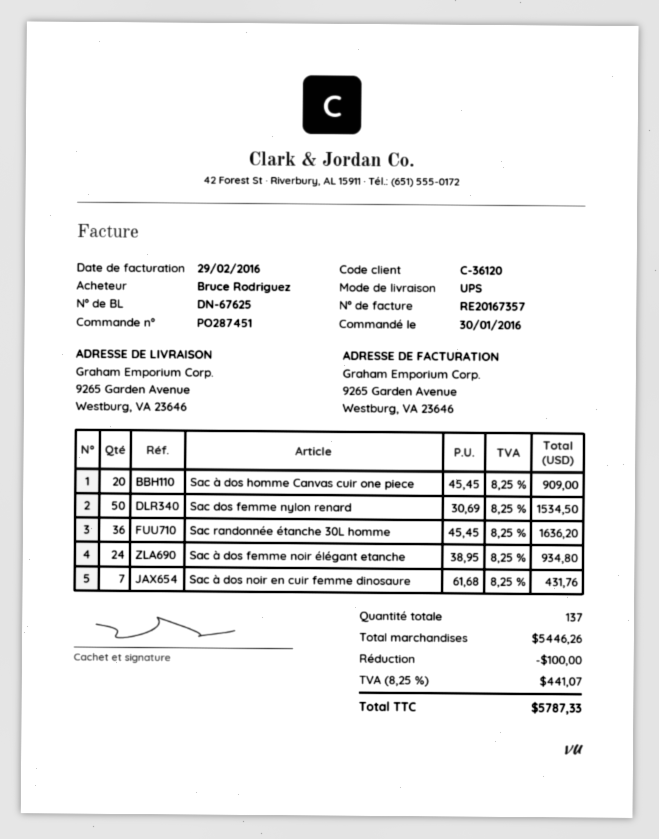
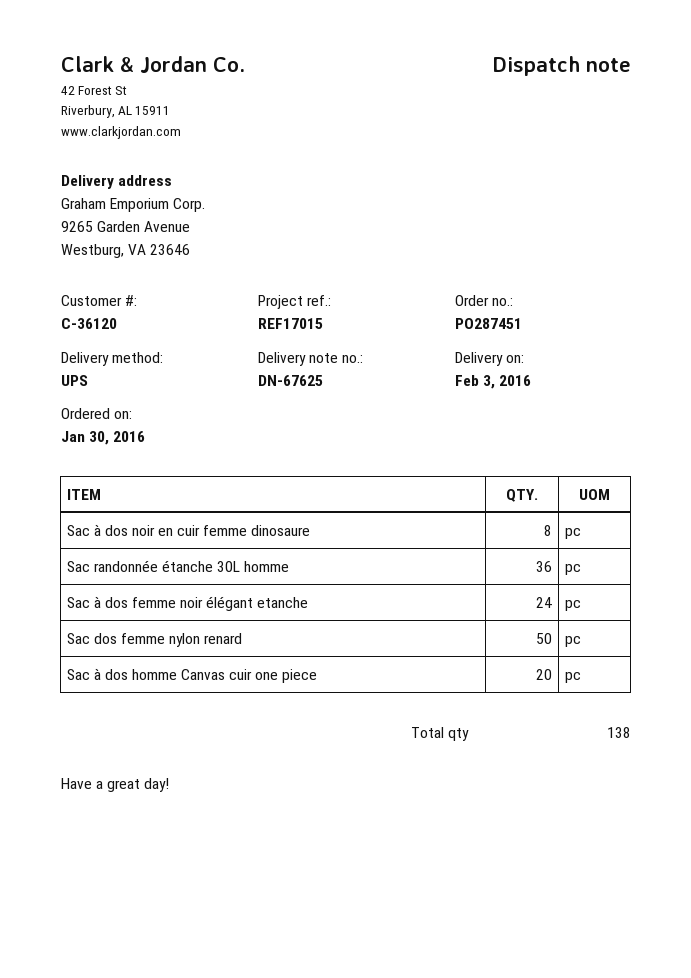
Sac à dos noir en cuir femme dinosaure: 7 -> 8
total quantity: 137 -> 138

